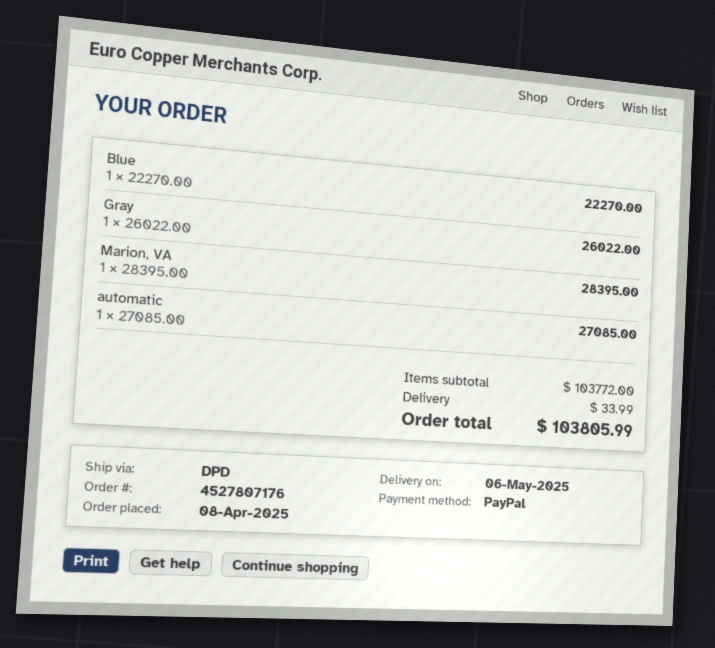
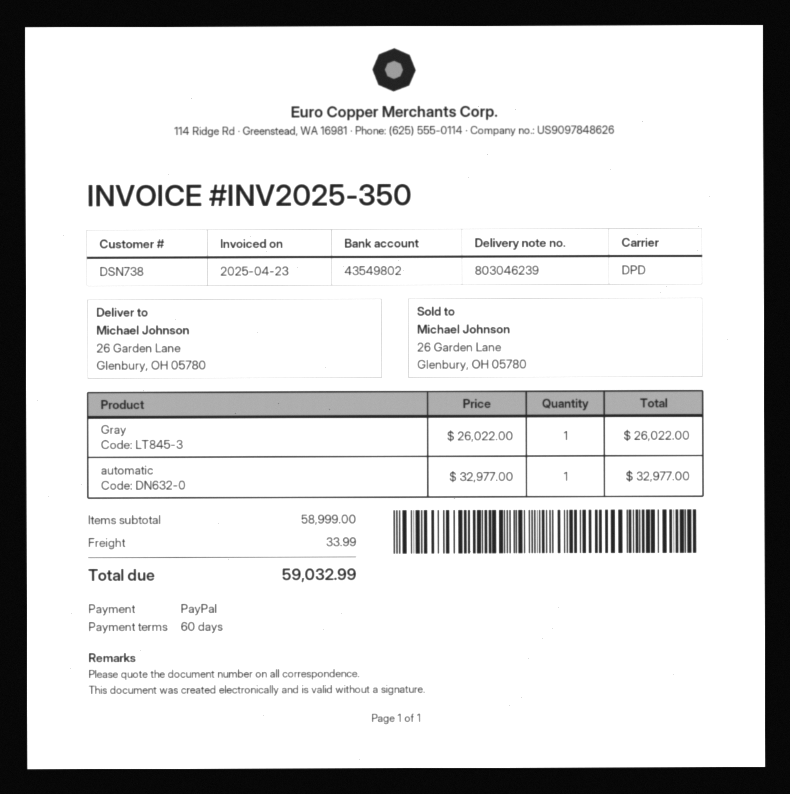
Blue: 1 x 22270.00 = 22270.00 -> none
Marion, VA: 1 x 28395.00 = 28395.00 -> none
automatic: 1 x 27085.00 = 27085.00 -> 1 x 32977.00 = 32977.00
subtotal: 103772.00 -> 58999.00
total: 103805.99 -> 59032.99

